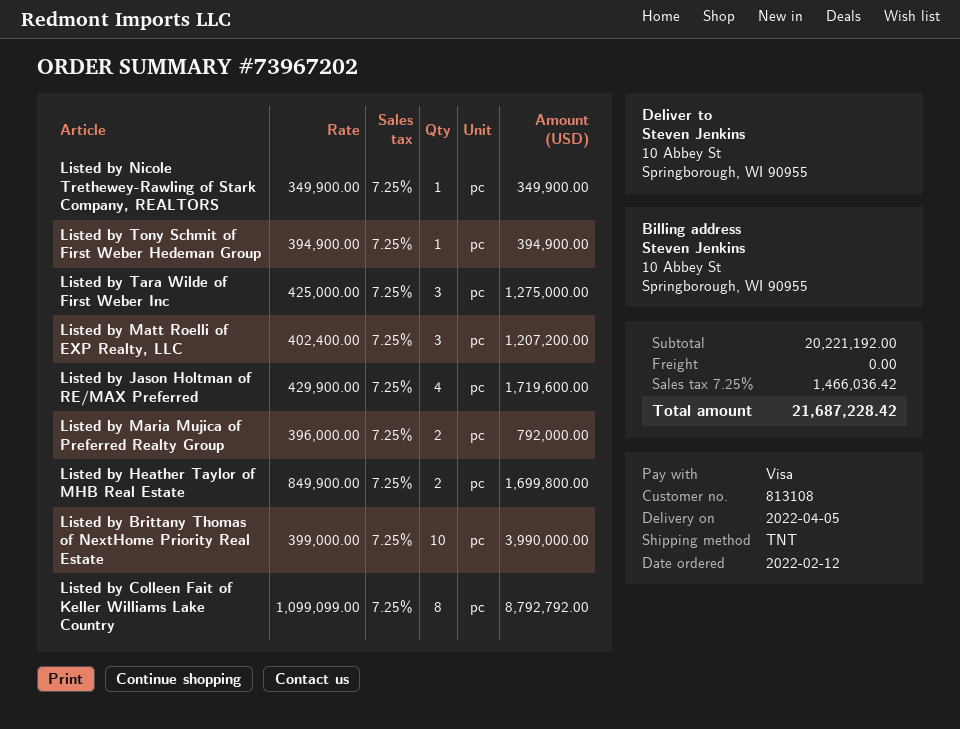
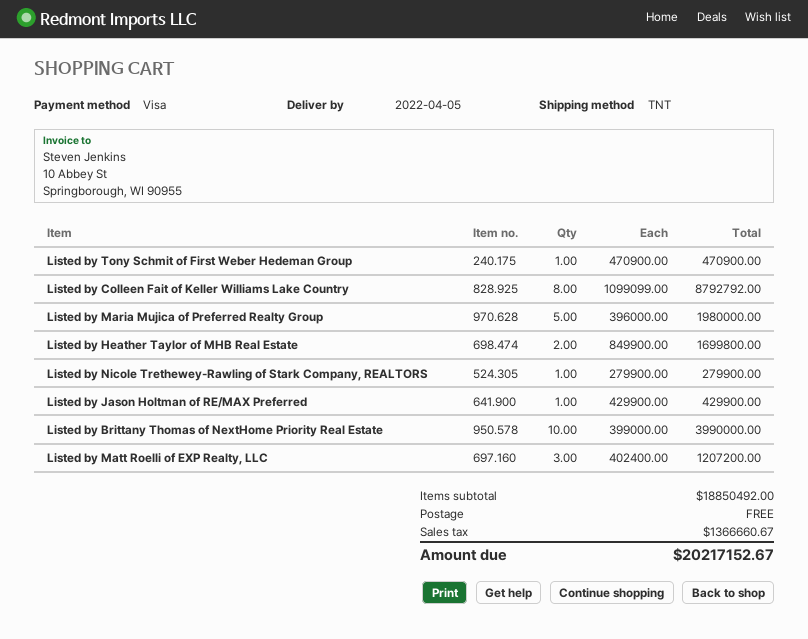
Listed by Nicole Trethewey-Rawling of Stark Company, REALTORS: 1 x 349900.00 = 349900.00 -> 1 x 279900.00 = 279900.00
Listed by Tony Schmit of First Weber Hedeman Group: 1 x 394900.00 = 394900.00 -> 1 x 470900.00 = 470900.00
Listed by Tara Wilde of First Weber Inc: 3 x 425000.00 = 1275000.00 -> none
Listed by Jason Holtman of RE/MAX Preferred: 4 x 429900.00 = 1719600.00 -> 1 x 429900.00 = 429900.00
Listed by Maria Mujica of Preferred Realty Group: 2 x 396000.00 = 792000.00 -> 5 x 396000.00 = 1980000.00
subtotal: 20221192.00 -> 18850492.00
tax: 1466036.42 -> 1366660.67
total: 21687228.42 -> 20217152.67

